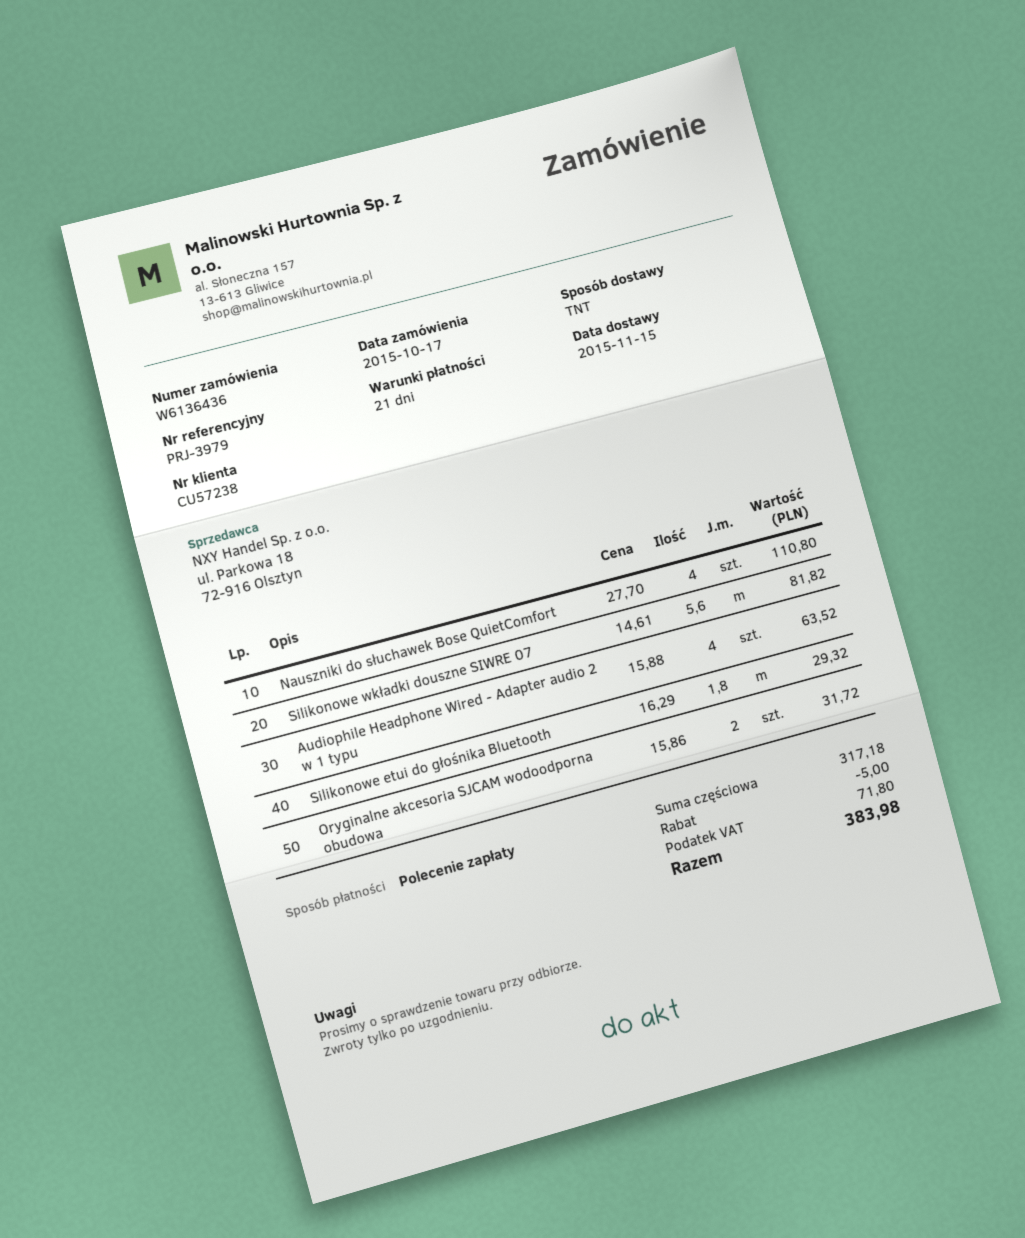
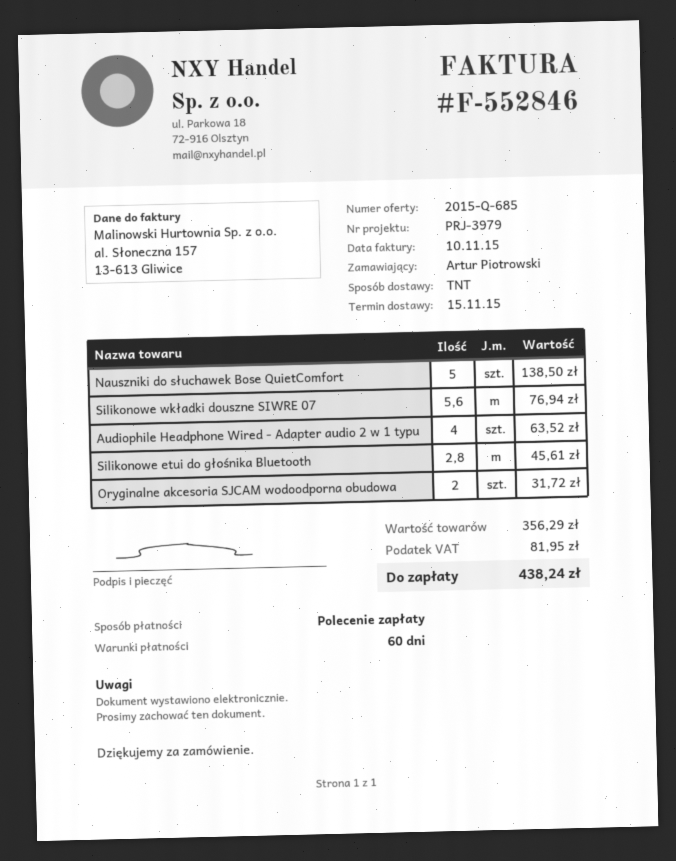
payment terms: 21 days -> 60 days
Nauszniki do słuchawek Bose QuietComfort: 4 for 110.80 -> 5 for 138.50
Silikonowe wkładki douszne SIWRE 07: 5.6 for 81.82 -> 5.6 for 76.94
Silikonowe etui do głośnika Bluetooth: 1.8 for 29.32 -> 2.8 for 45.61
subtotal: 317.18 -> 356.29
discount: 5.00 -> none
tax: 71.80 -> 81.95
total: 383.98 -> 438.24

